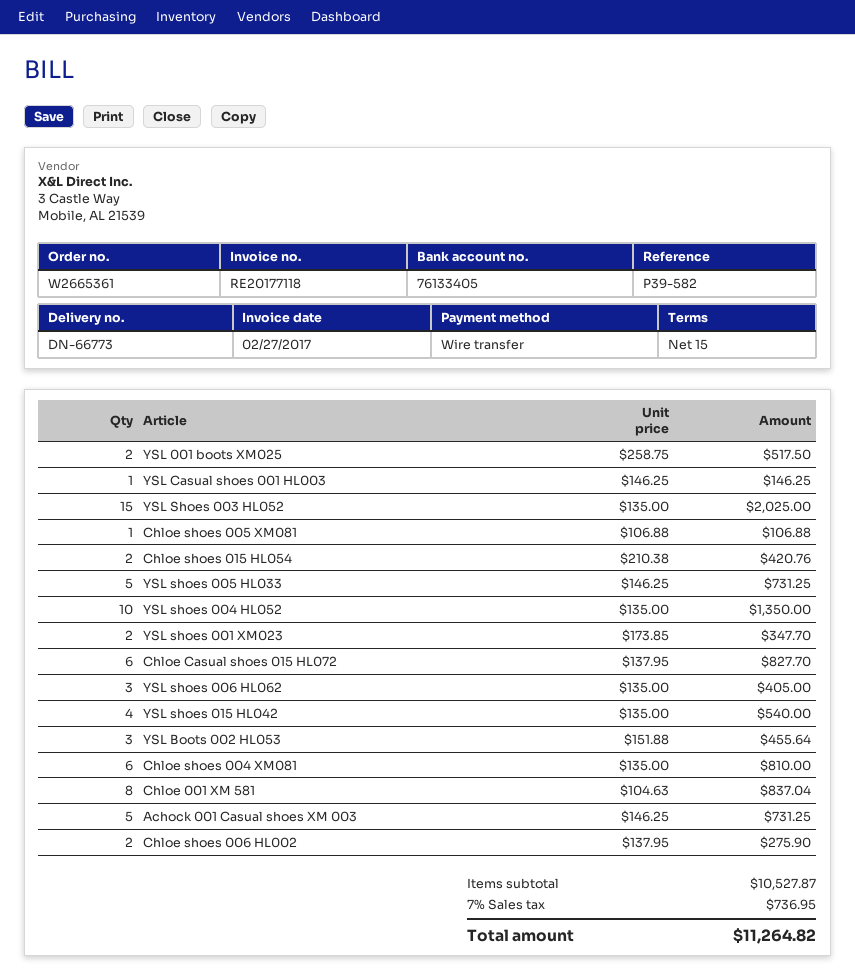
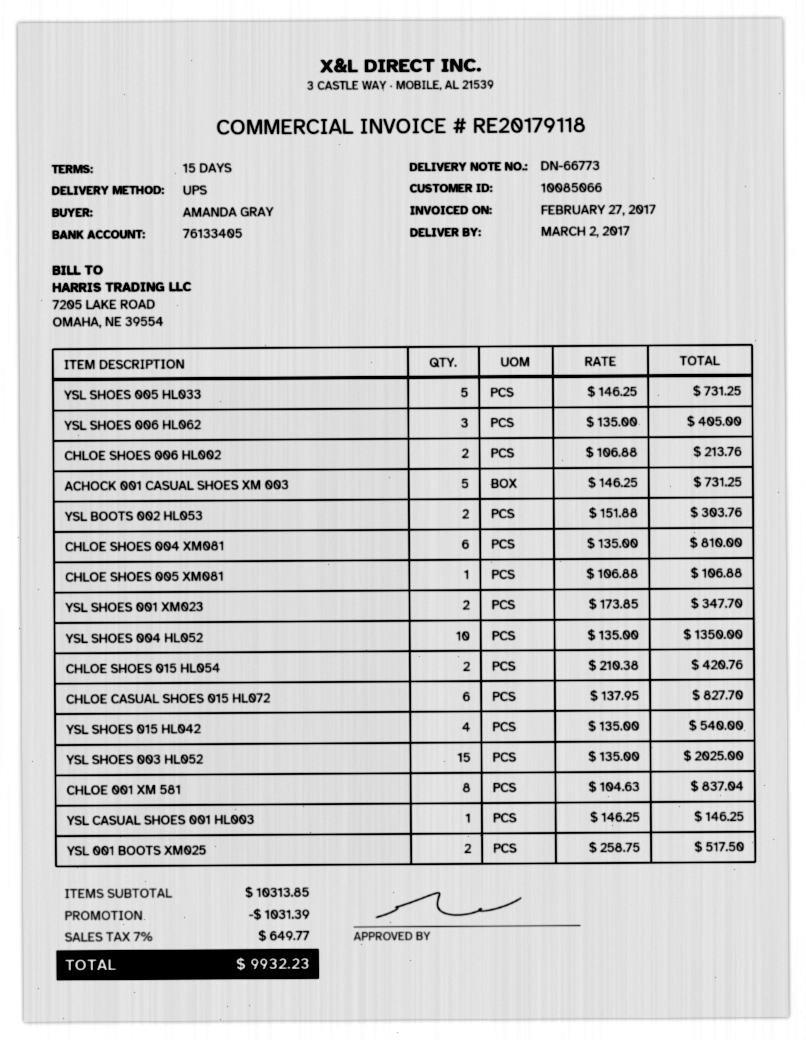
invoice number: RE20177118 -> RE20179118
YSL Boots 002 HL053: 3 x 151.88 = 455.64 -> 2 x 151.88 = 303.76
Chloe shoes 006 HL002: 2 x 137.95 = 275.90 -> 2 x 106.88 = 213.76
subtotal: 10527.87 -> 10313.85
discount: none -> 1031.39
tax: 7% = 736.95 -> 7% = 649.77
total: 11264.82 -> 9932.23

